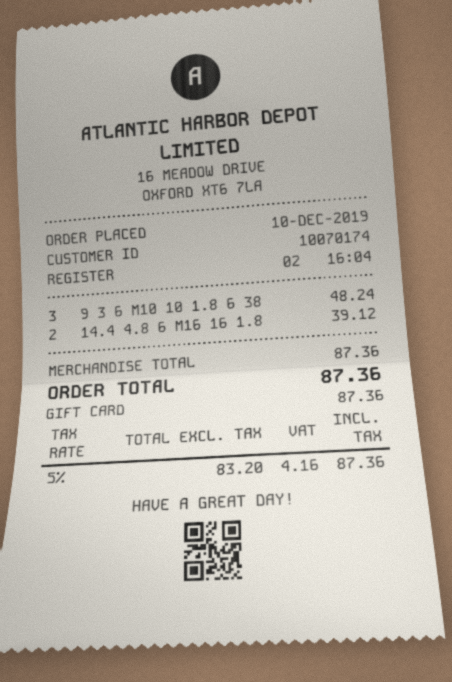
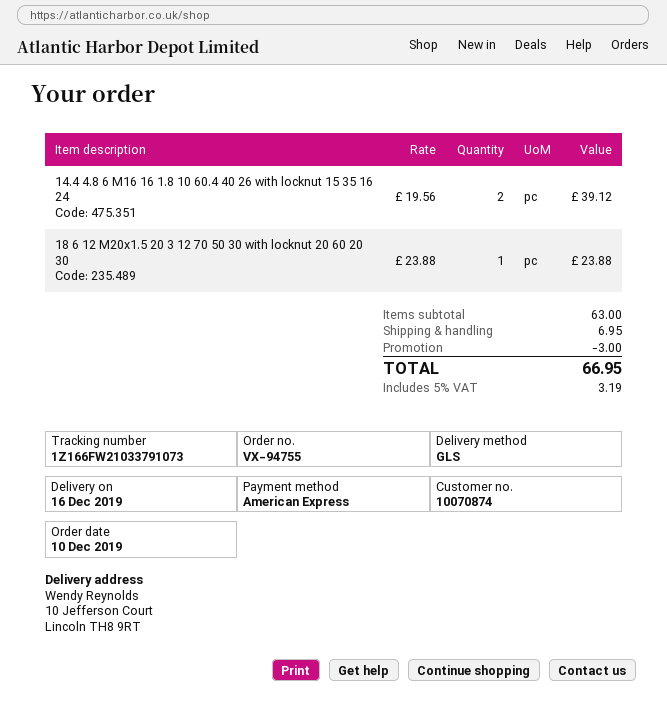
customer number: 10070174 -> 10070874
payment method: gift card -> American Express
9 3 6 M10 10 1.8 6 38: 3 for 48.24 -> none
18 6 12 M20x1.5 20 3 12 70 50 30 with locknut 20 60 20 30: none -> 1 for 23.88
subtotal: 87.36 -> 63.00
discount: none -> 3.00
shipping: none -> 6.95
tax: 5% = 4.16 -> 5% = 3.19
total: 87.36 -> 66.95

